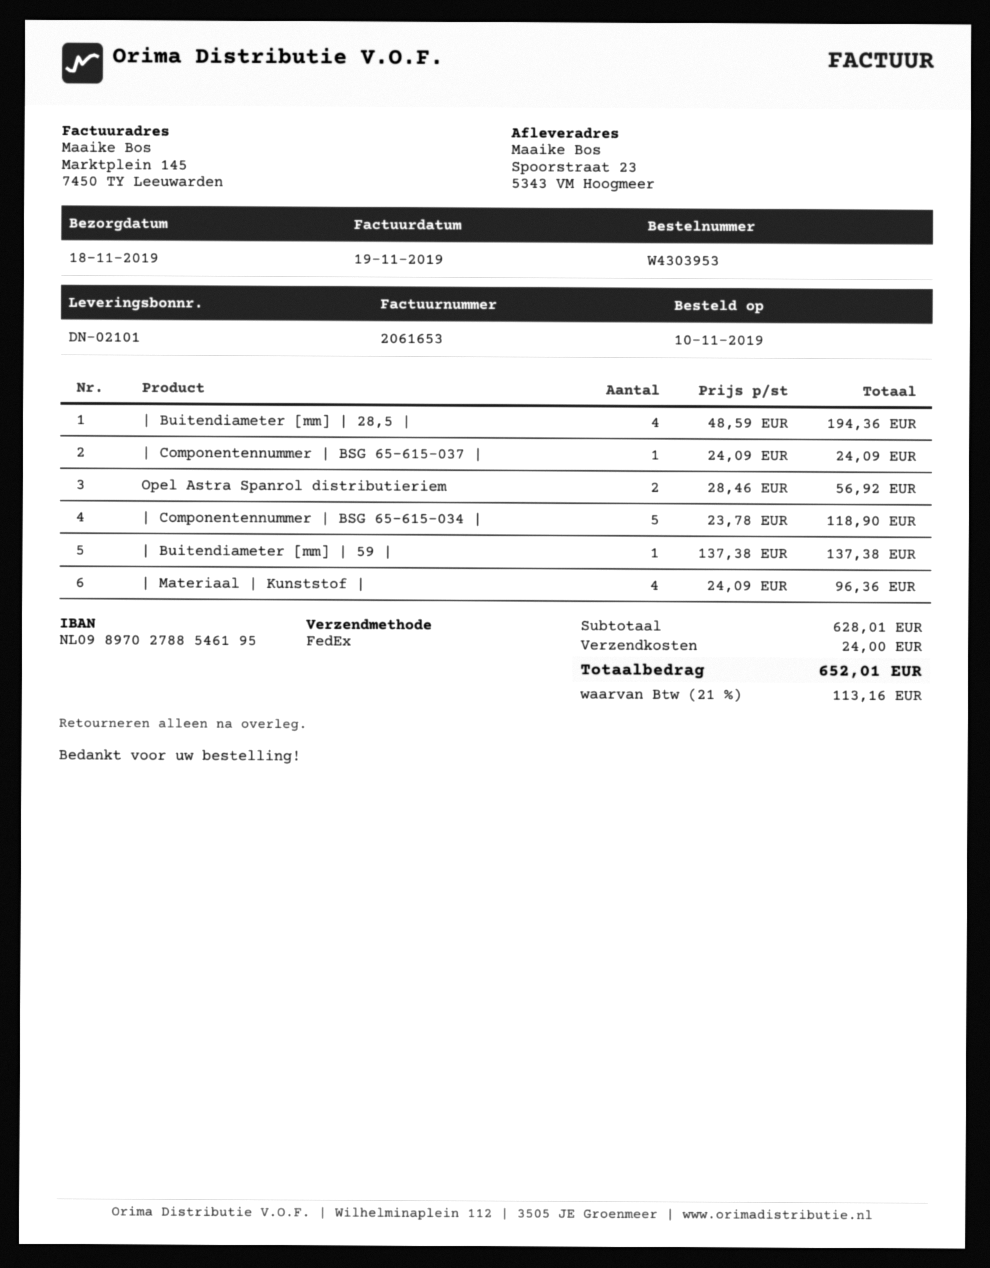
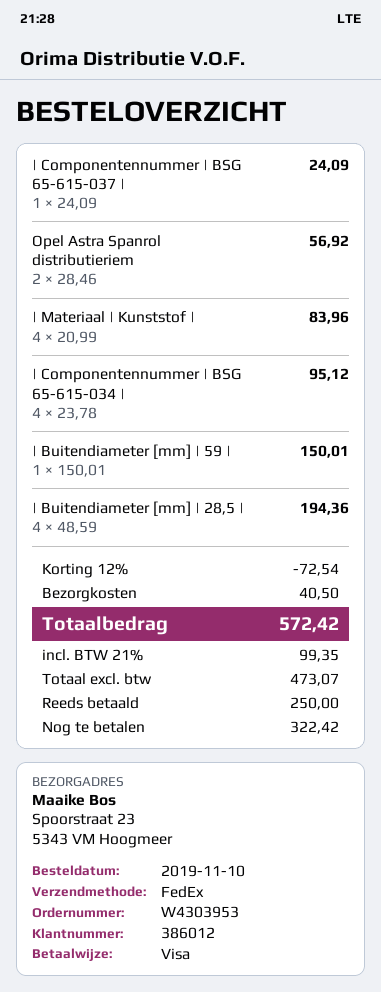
| Componentennummer | BSG 65-615-034 |: 5 x 23.78 = 118.90 -> 4 x 23.78 = 95.12
| Buitendiameter [mm] | 59 |: 1 x 137.38 = 137.38 -> 1 x 150.01 = 150.01
| Materiaal | Kunststof |: 4 x 24.09 = 96.36 -> 4 x 20.99 = 83.96
discount: none -> 12% = 72.54
shipping: 24.00 -> 40.50
tax: 21% = 113.16 -> 21% = 99.35
total: 652.01 -> 572.42

